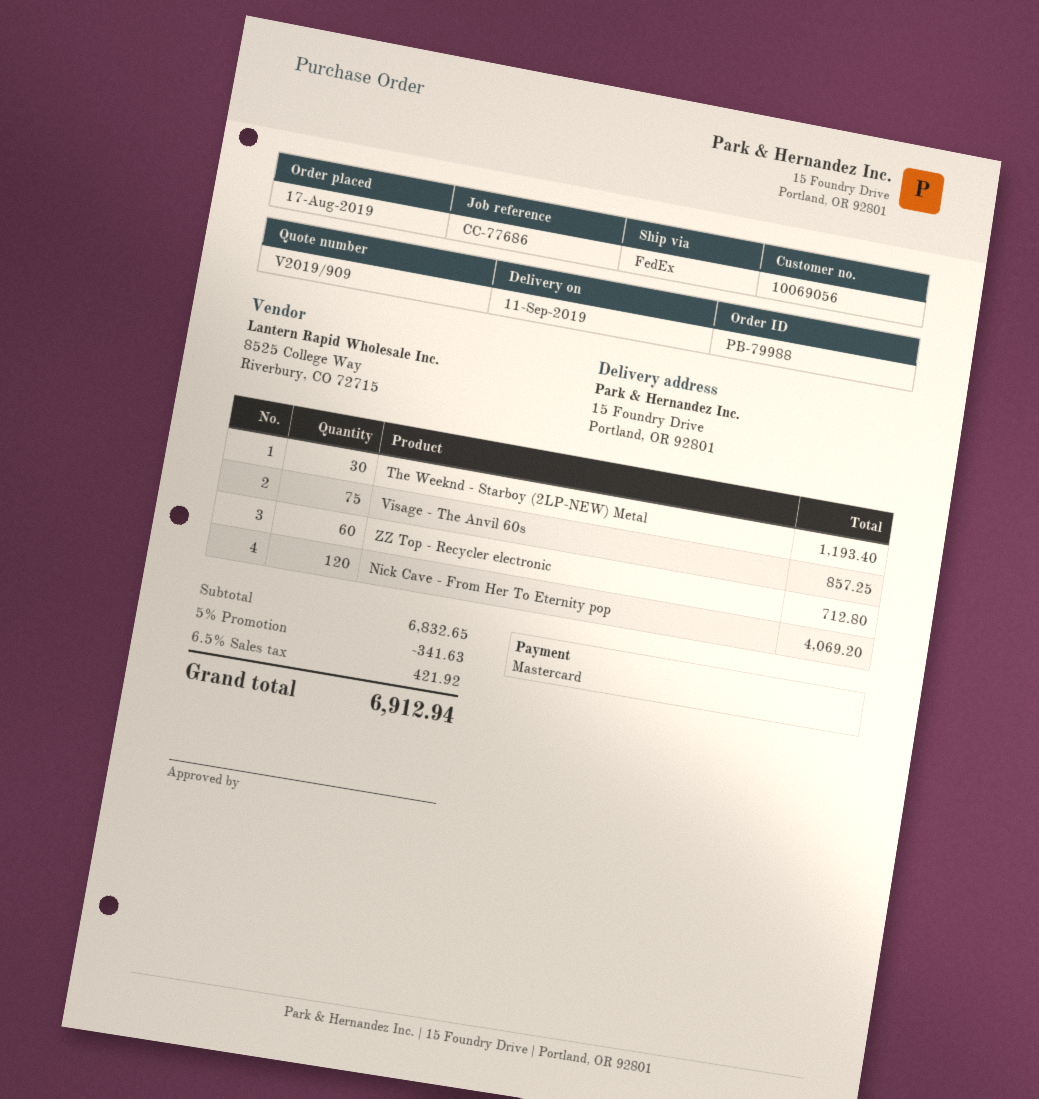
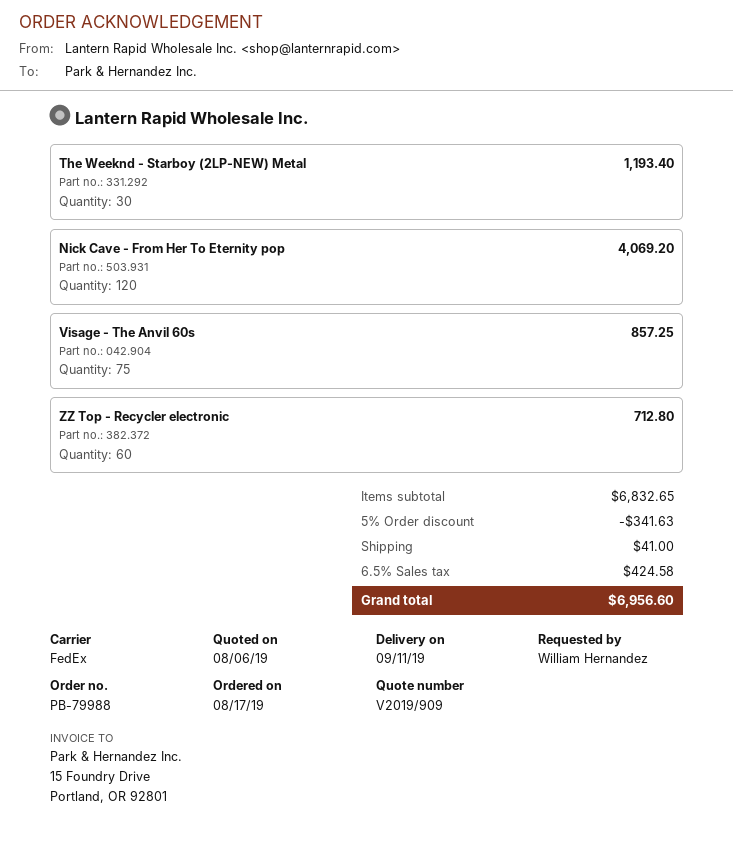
shipping: none -> 41.00
tax: 6.5% = 421.92 -> 6.5% = 424.58
total: 6912.94 -> 6956.60

